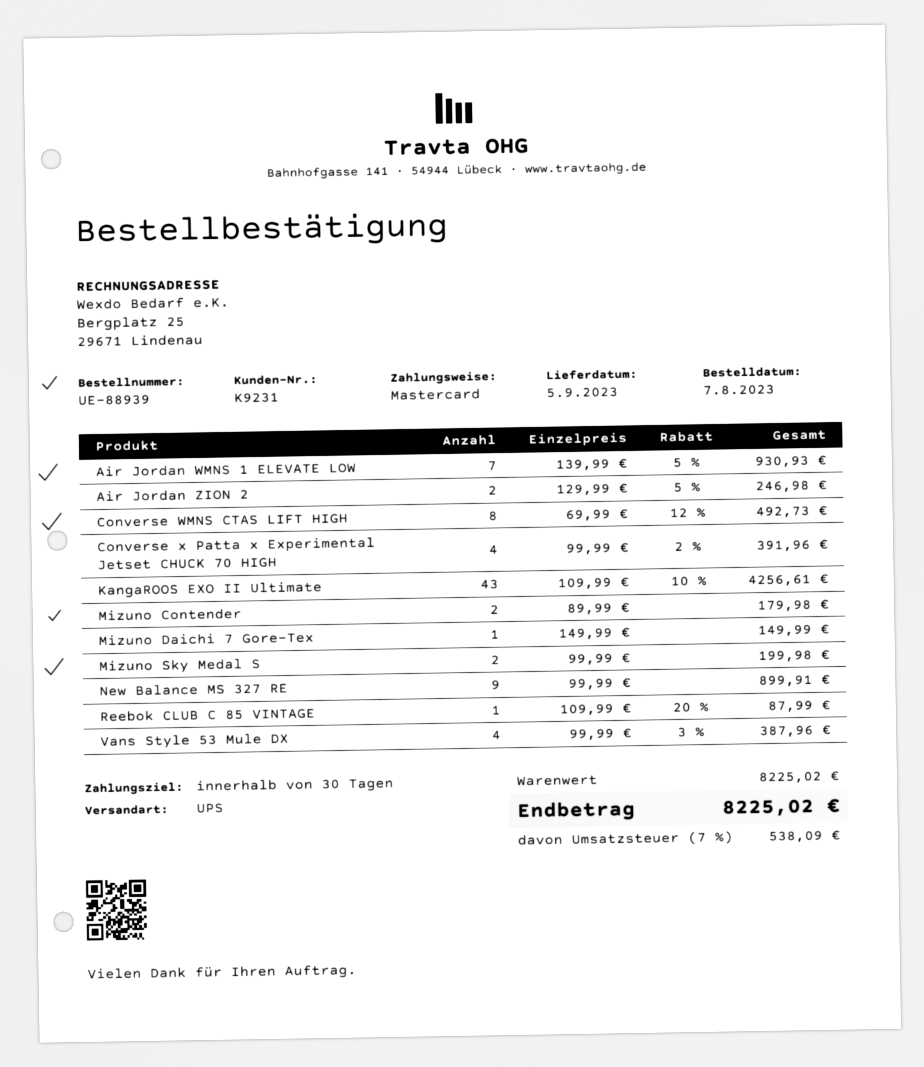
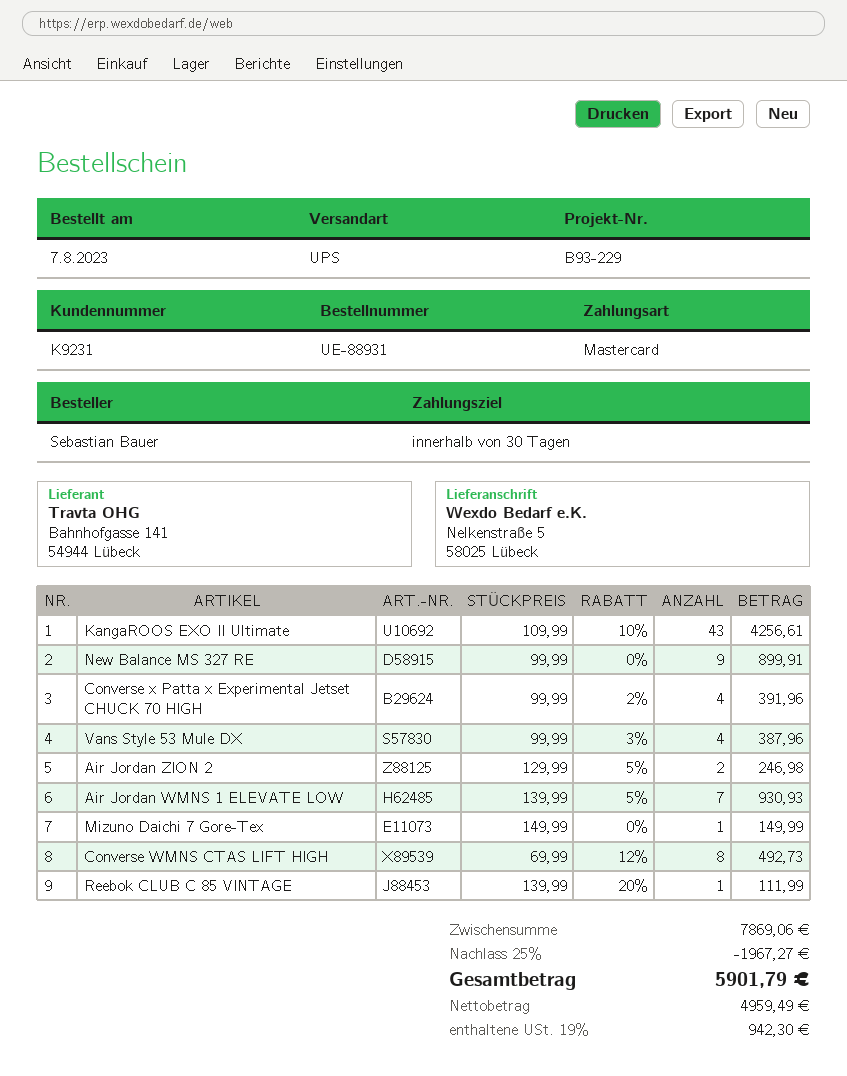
order number: UE-88939 -> UE-88931
Mizuno Contender: 2 x 89.99 = 179.98 -> none
Mizuno Sky Medal S: 2 x 99.99 = 199.98 -> none
Reebok CLUB C 85 VINTAGE: 1 x 109.99 - 20% = 87.99 -> 1 x 139.99 - 20% = 111.99
subtotal: 8225.02 -> 7869.06
discount: none -> 25% = 1967.27
tax: 7% = 538.09 -> 19% = 942.30
total: 8225.02 -> 5901.79

